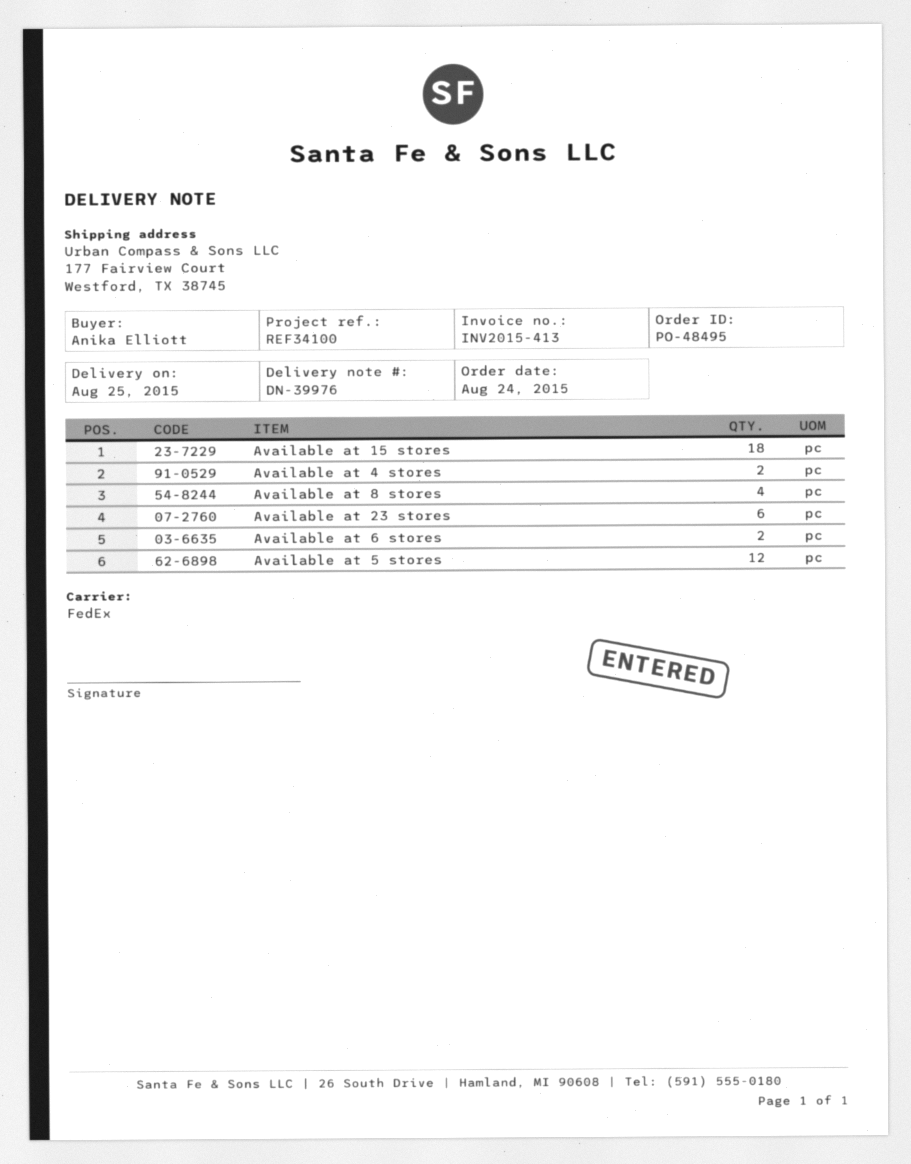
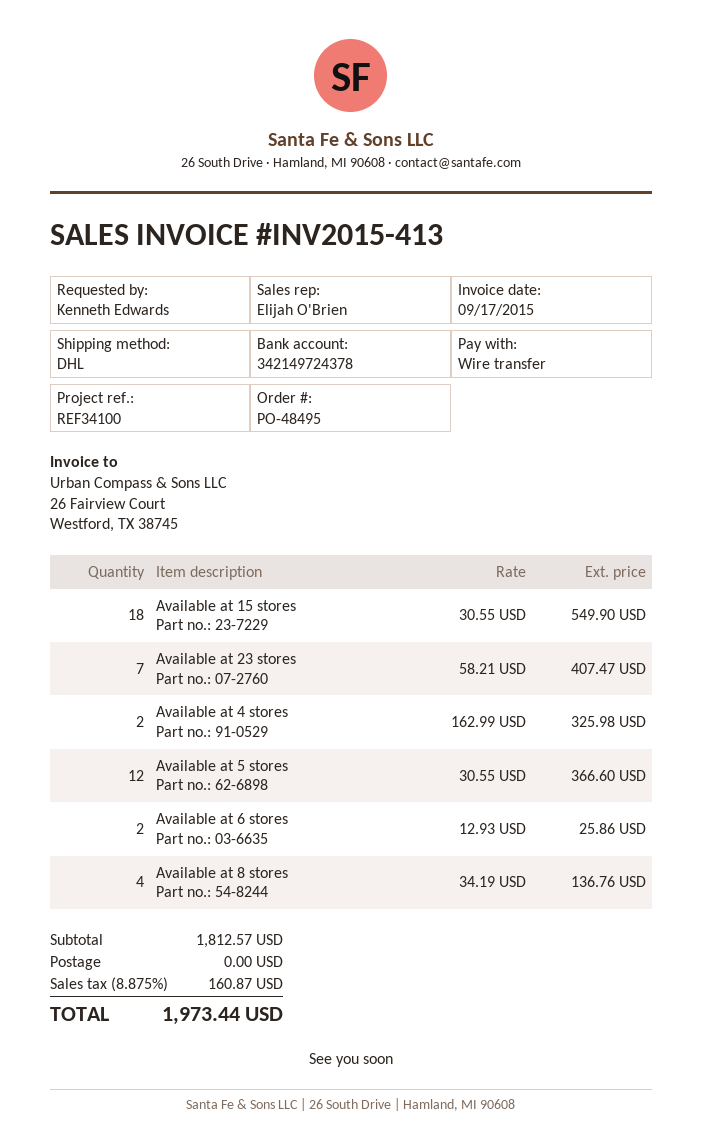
ordered by: Anika Elliott -> Kenneth Edwards
shipping method: FedEx -> DHL
Available at 23 stores: 6 -> 7

